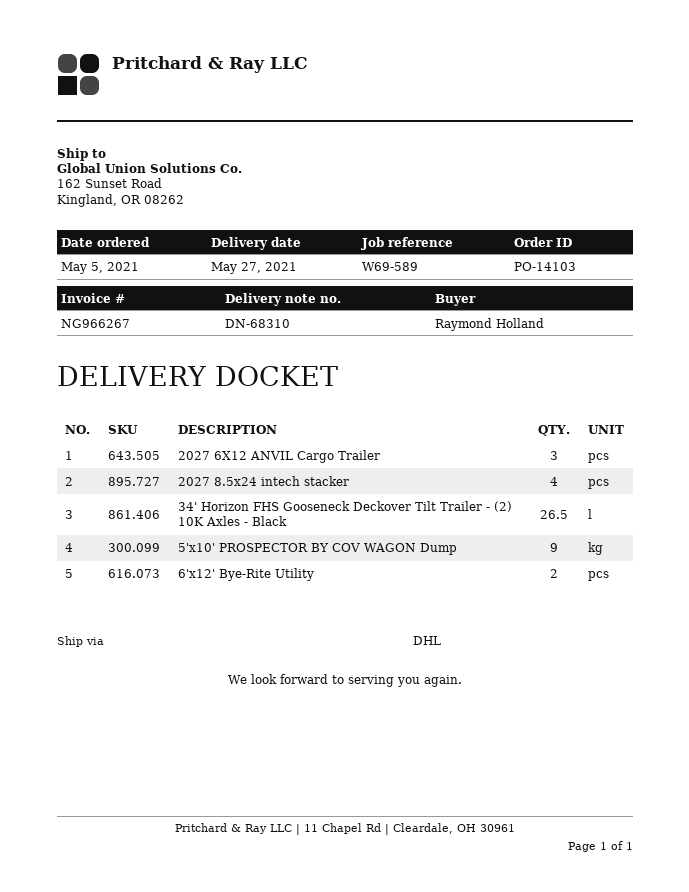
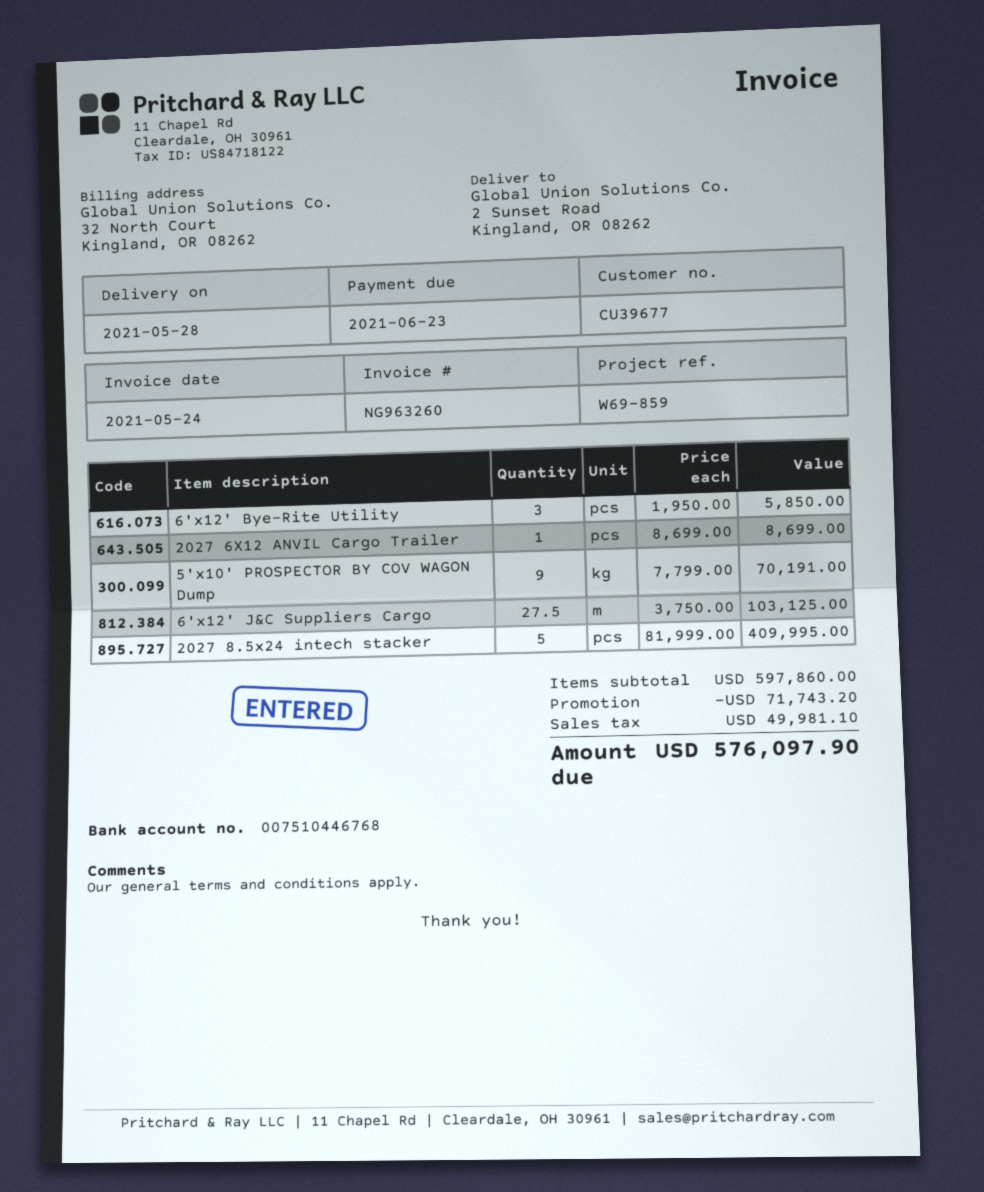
delivery date: 2021-05-27 -> 2021-05-28
invoice number: NG966267 -> NG963260
reference: W69-589 -> W69-859
ship to: 162 Sunset Road, Kingland, OR 08262 -> 2 Sunset Road, Kingland, OR 08262
2027 6X12 ANVIL Cargo Trailer: 3 -> 1
2027 8.5x24 intech stacker: 4 -> 5
34' Horizon FHS Gooseneck Deckover Tilt Trailer - (2) 10K Axles - Black: 26.5 -> none
6'x12' Bye-Rite Utility: 2 -> 3
6'x12' J&C Suppliers Cargo: none -> 27.5

